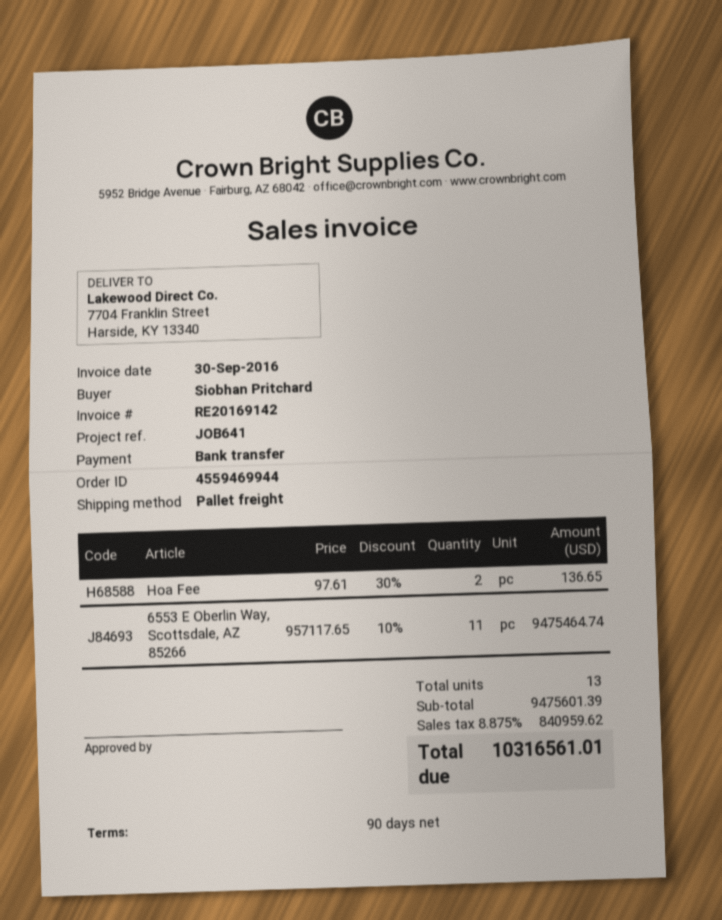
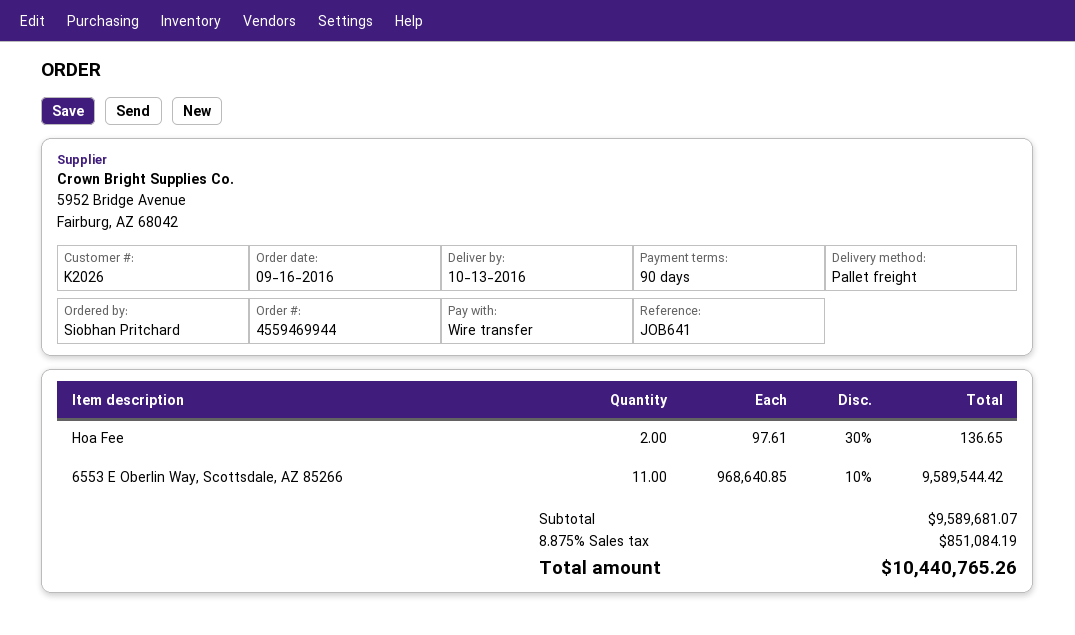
6553 E Oberlin Way, Scottsdale, AZ 85266: 11 x 957117.65 - 10% = 9475464.74 -> 11 x 968640.85 - 10% = 9589544.42
subtotal: 9475601.39 -> 9589681.07
tax: 8.875% = 840959.62 -> 8.875% = 851084.19
total: 10316561.01 -> 10440765.26

